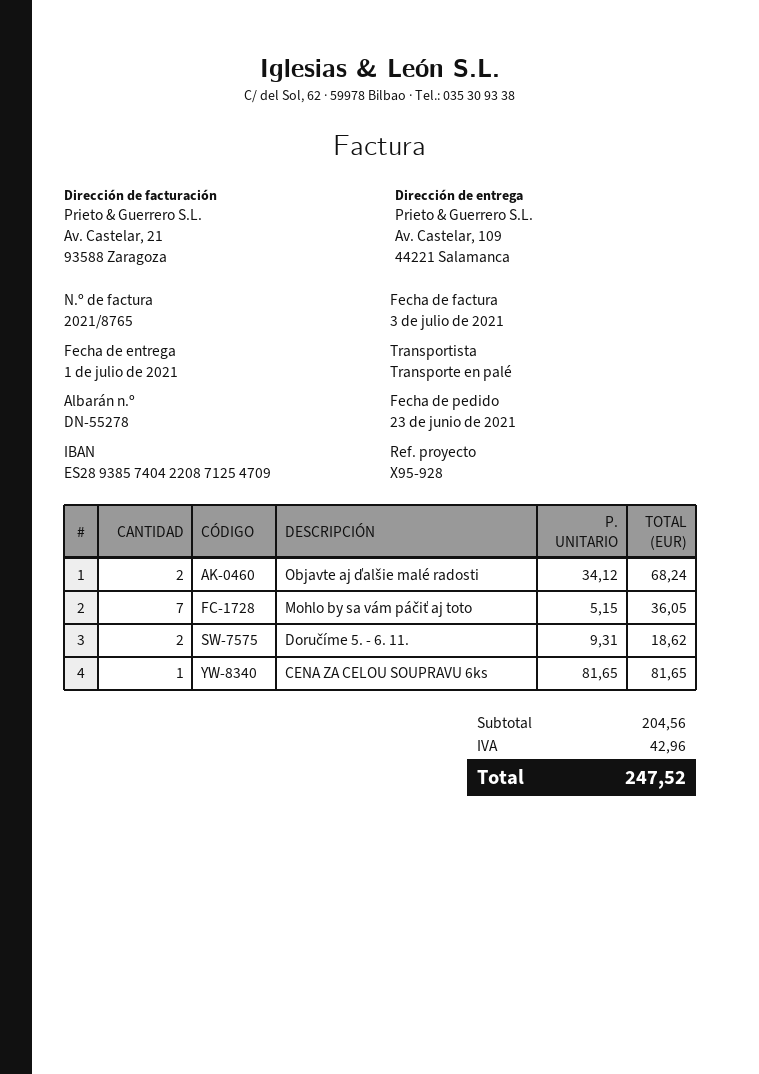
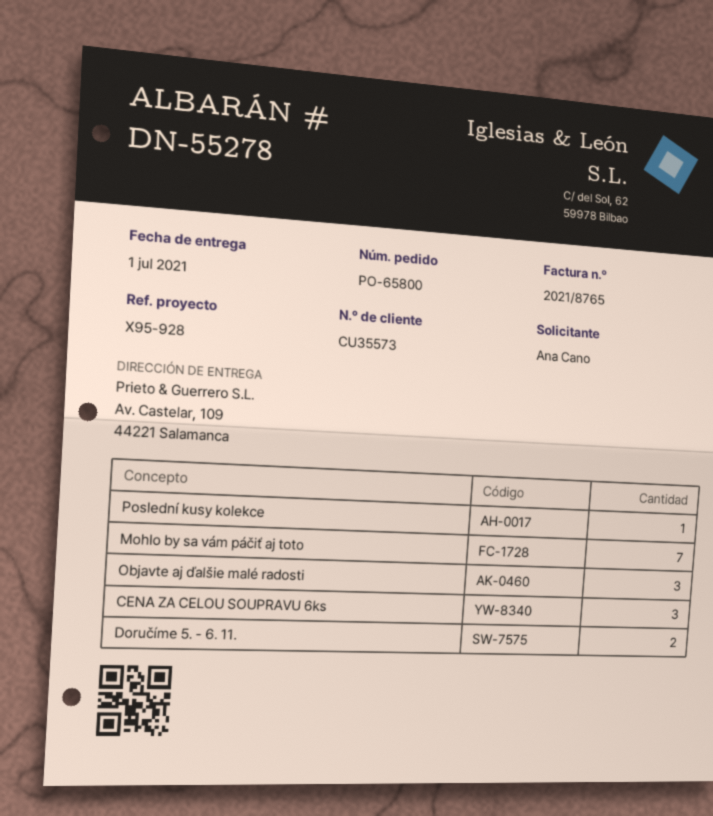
Objavte aj ďalšie malé radosti: 2 -> 3
CENA ZA CELOU SOUPRAVU 6ks: 1 -> 3
Poslední kusy kolekce: none -> 1

